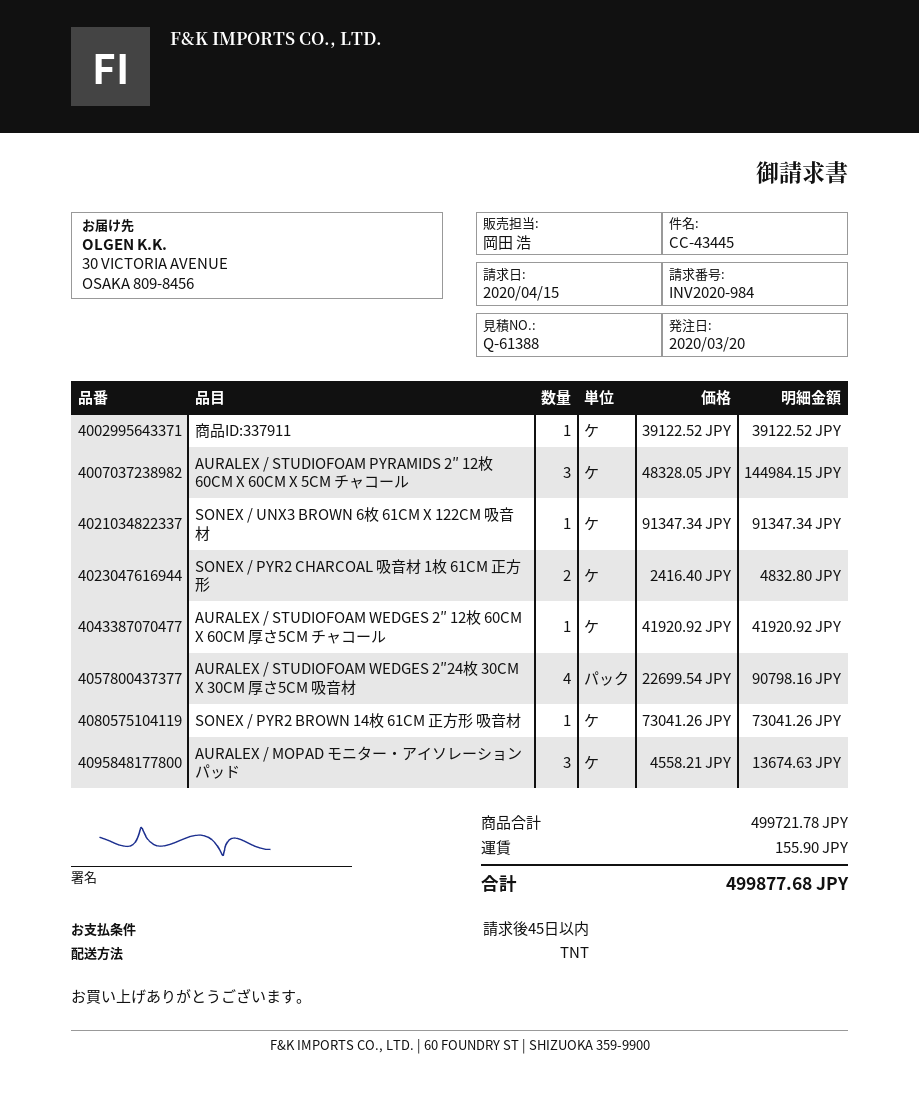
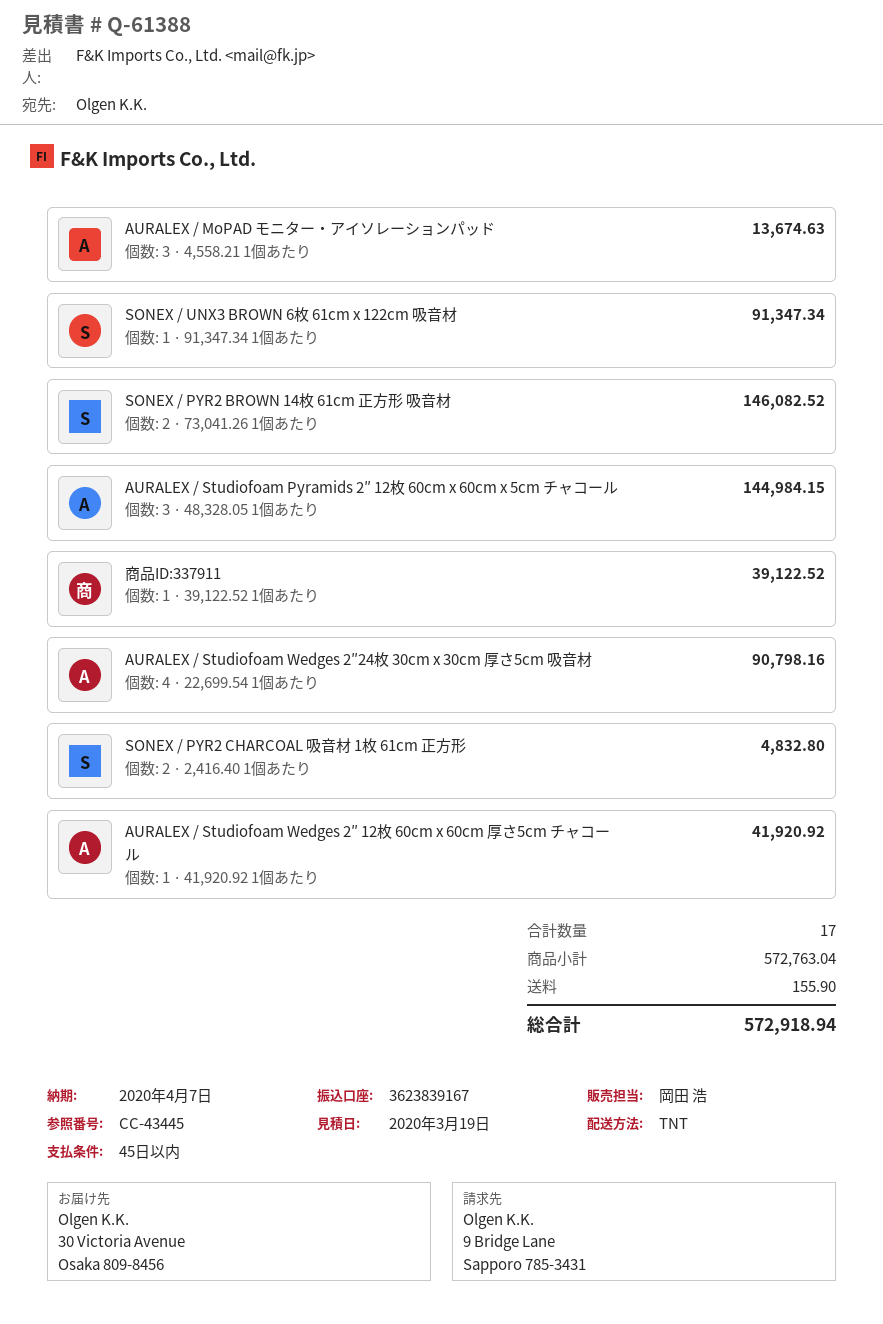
SONEX / PYR2 BROWN 14枚 61CM 正方形 吸音材: 1 x 73041.26 = 73041.26 -> 2 x 73041.26 = 146082.52
subtotal: 499721.78 -> 572763.04
total: 499877.68 -> 572918.94

